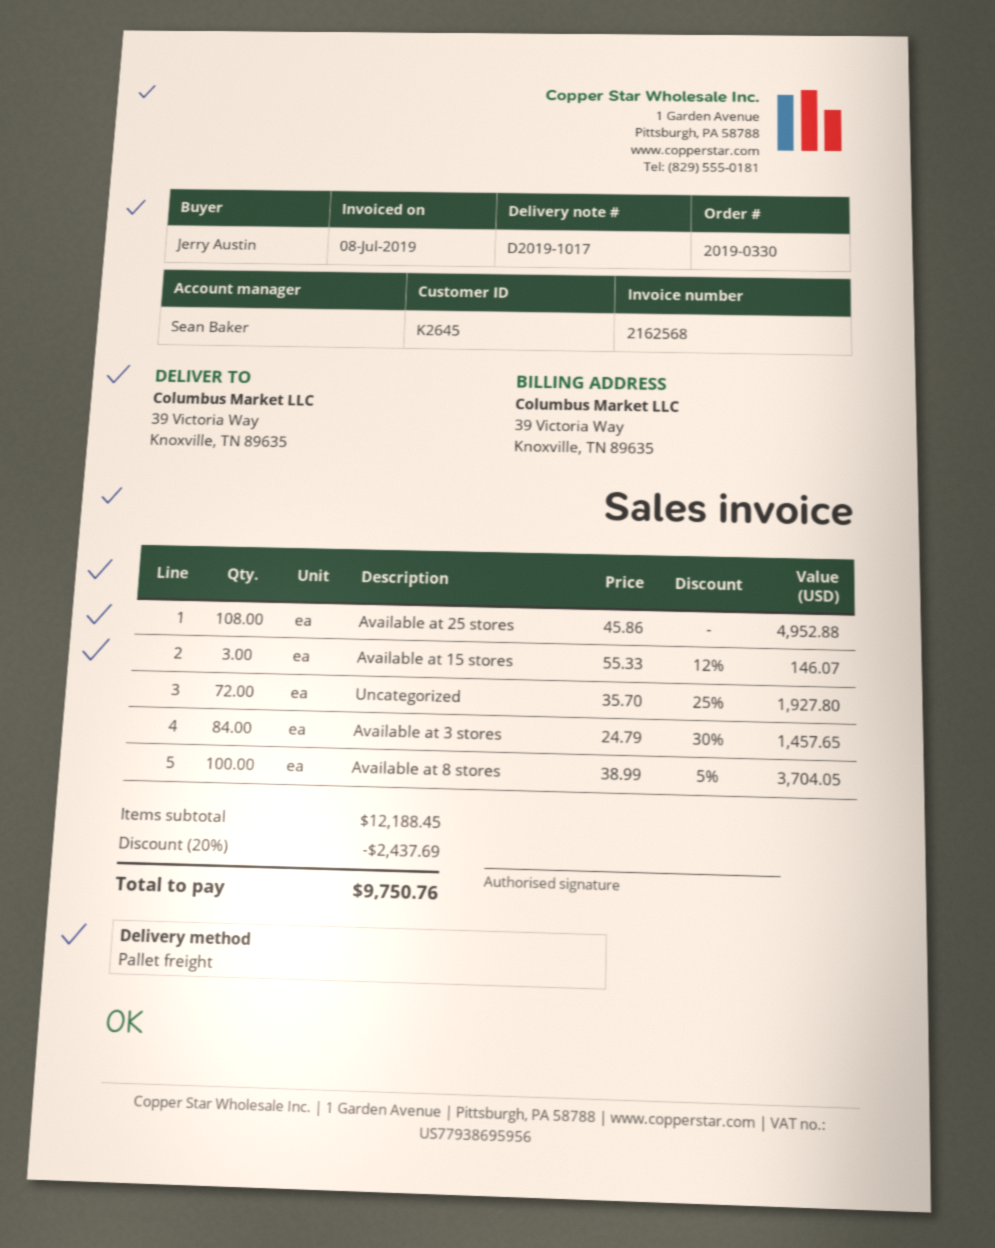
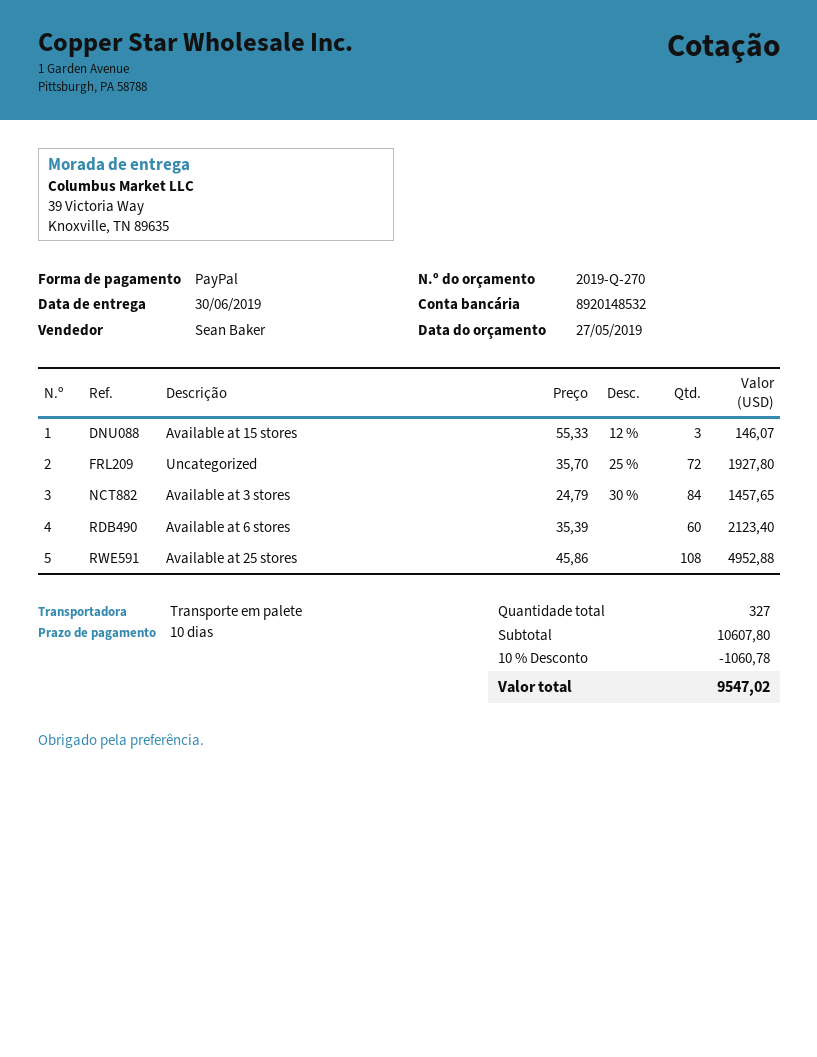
Available at 8 stores: 100 x 38.99 - 5% = 3704.05 -> none
Available at 6 stores: none -> 60 x 35.39 = 2123.40
subtotal: 12188.45 -> 10607.80
discount: 20% = 2437.69 -> 10% = 1060.78
total: 9750.76 -> 9547.02

